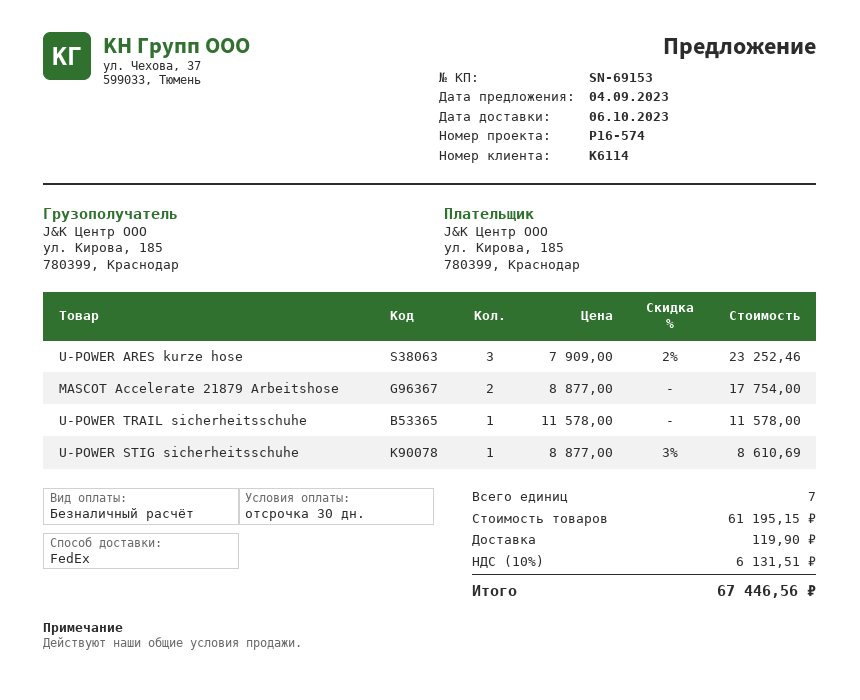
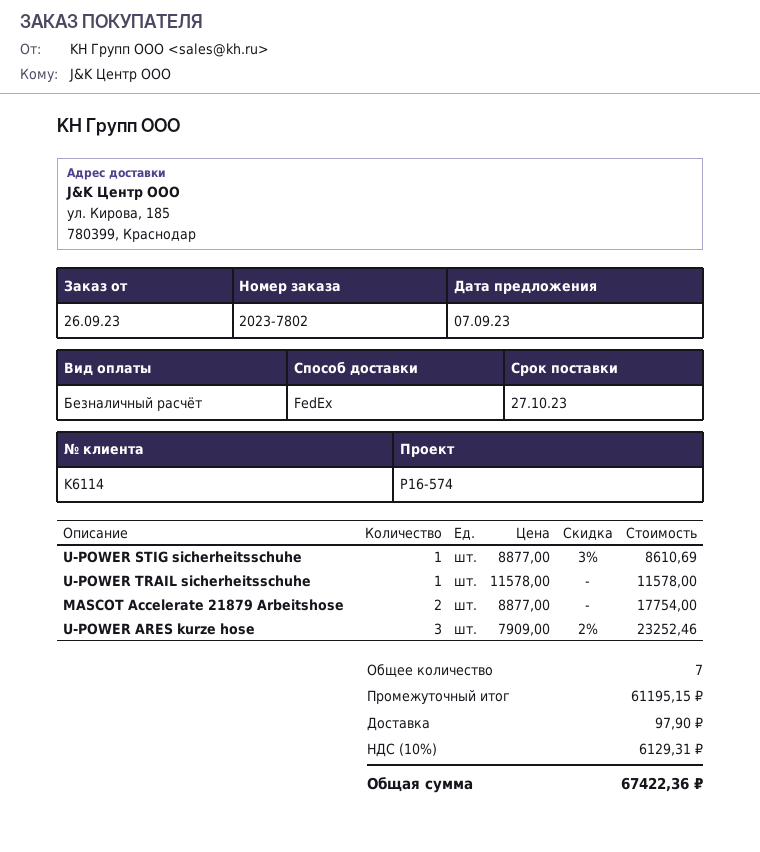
quote date: 2023-09-04 -> 2023-09-07
delivery date: 2023-10-06 -> 2023-10-27
shipping: 119.90 -> 97.90
tax: 10% = 6131.51 -> 10% = 6129.31
total: 67446.56 -> 67422.36

